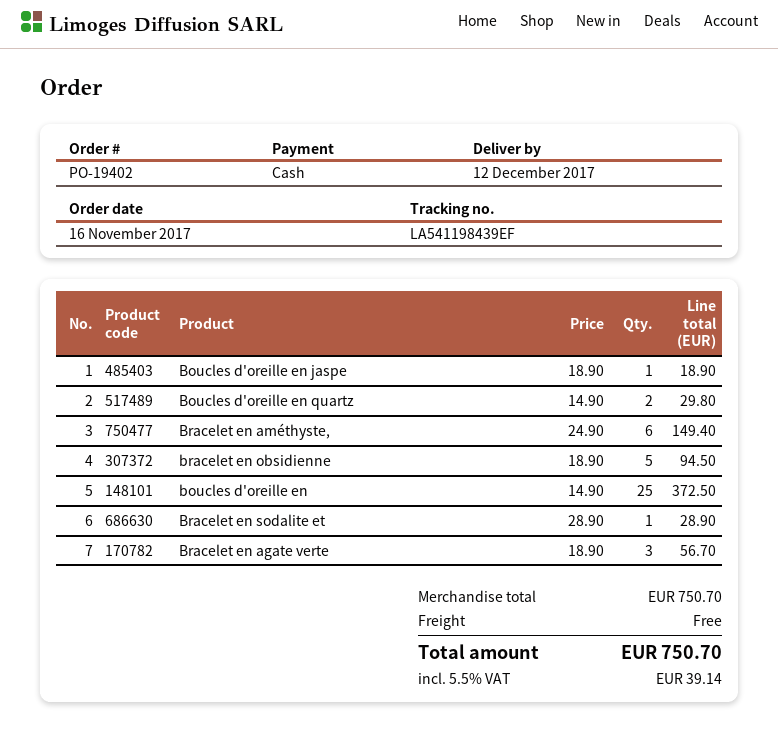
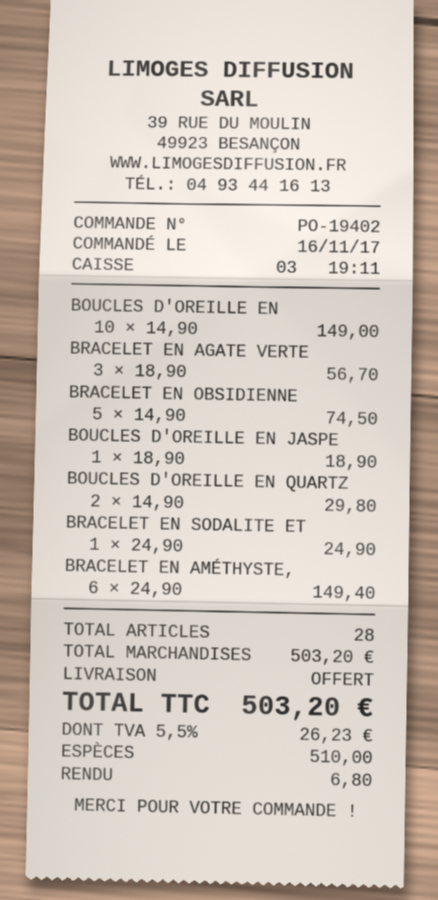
bracelet en obsidienne: 5 x 18.90 = 94.50 -> 5 x 14.90 = 74.50
boucles d'oreille en: 25 x 14.90 = 372.50 -> 10 x 14.90 = 149.00
Bracelet en sodalite et: 1 x 28.90 = 28.90 -> 1 x 24.90 = 24.90
subtotal: 750.70 -> 503.20
tax: 5.5% = 39.14 -> 5.5% = 26.23
total: 750.70 -> 503.20

